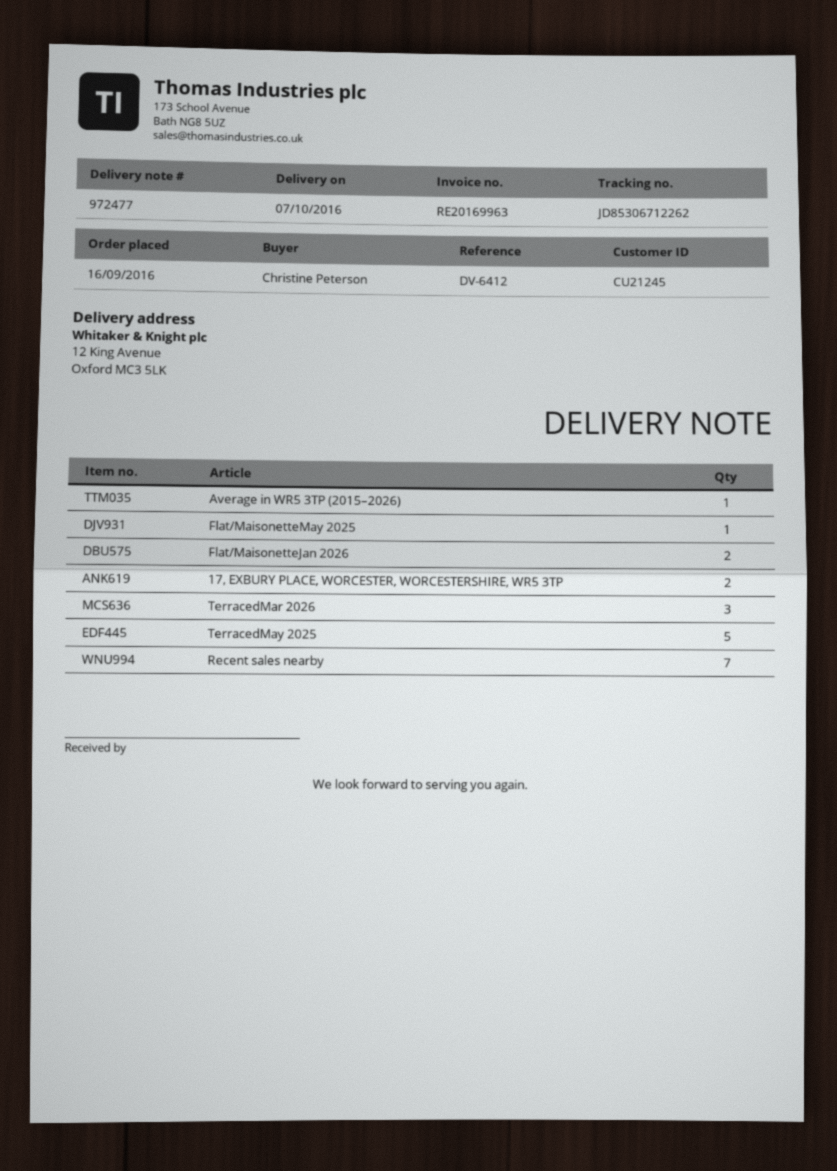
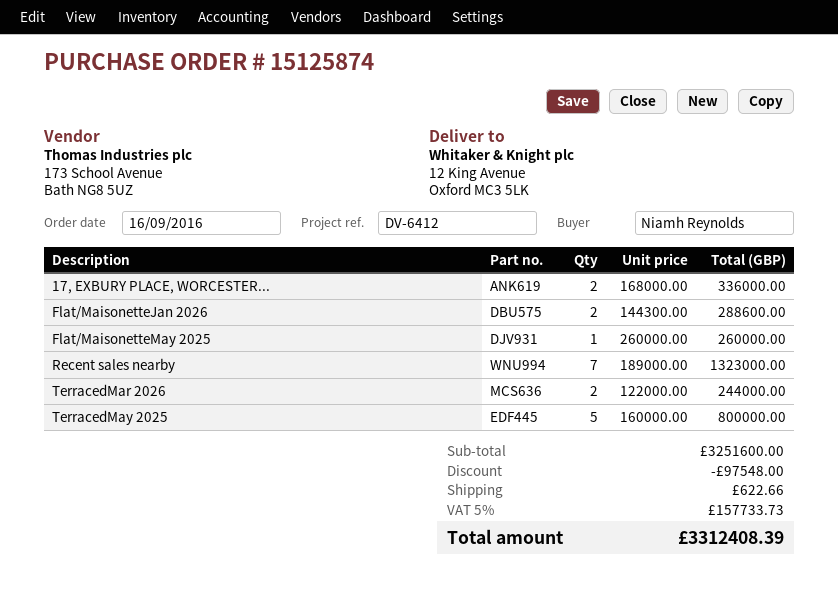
ordered by: Christine Peterson -> Niamh Reynolds
Average in WR5 3TP (2015–2026): 1 -> none
TerracedMar 2026: 3 -> 2

